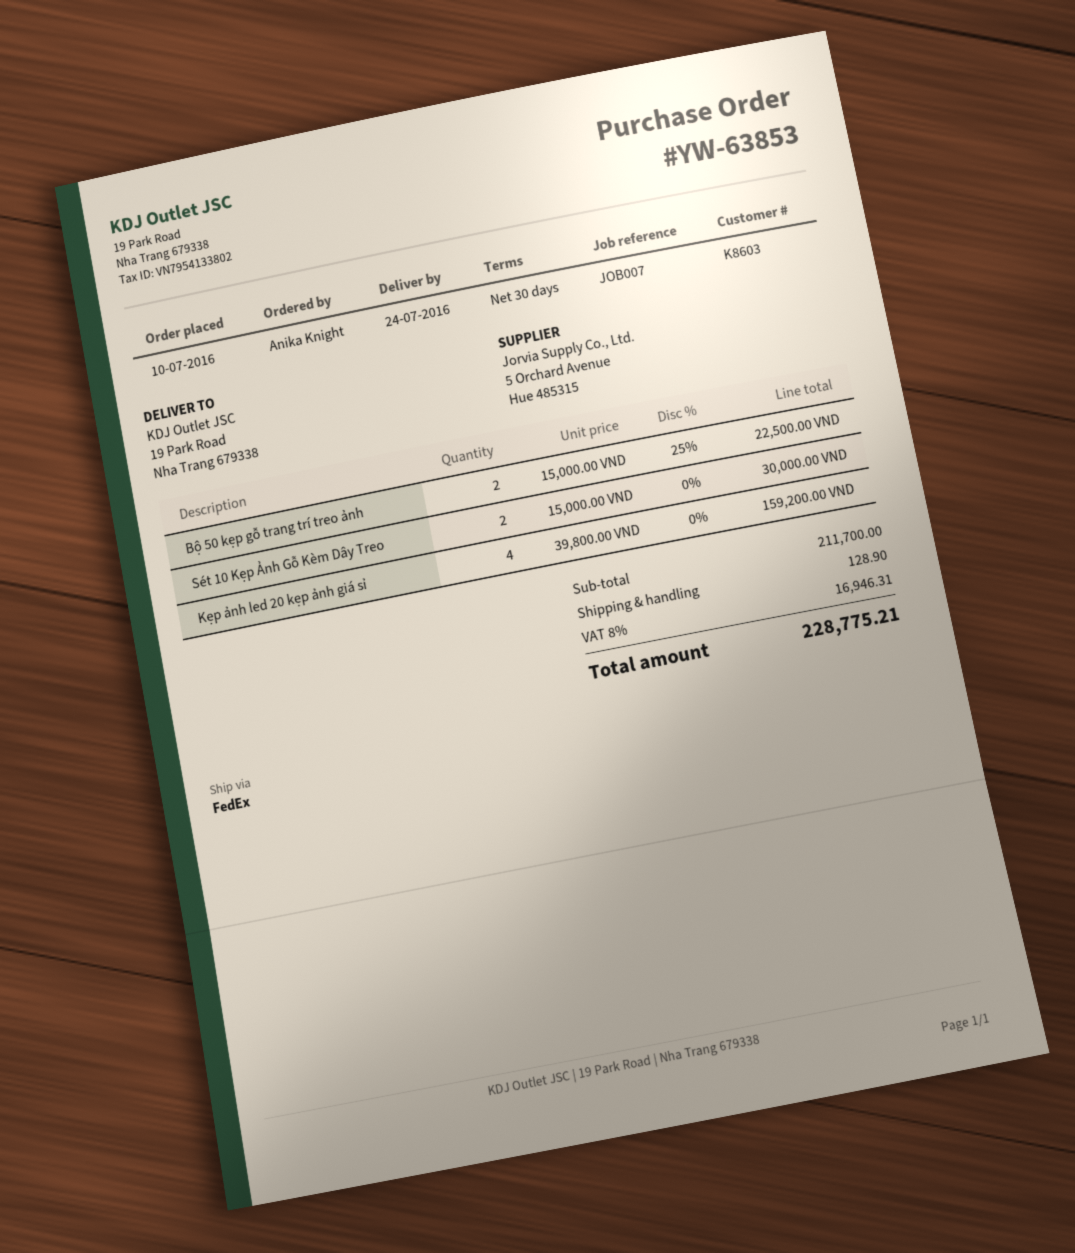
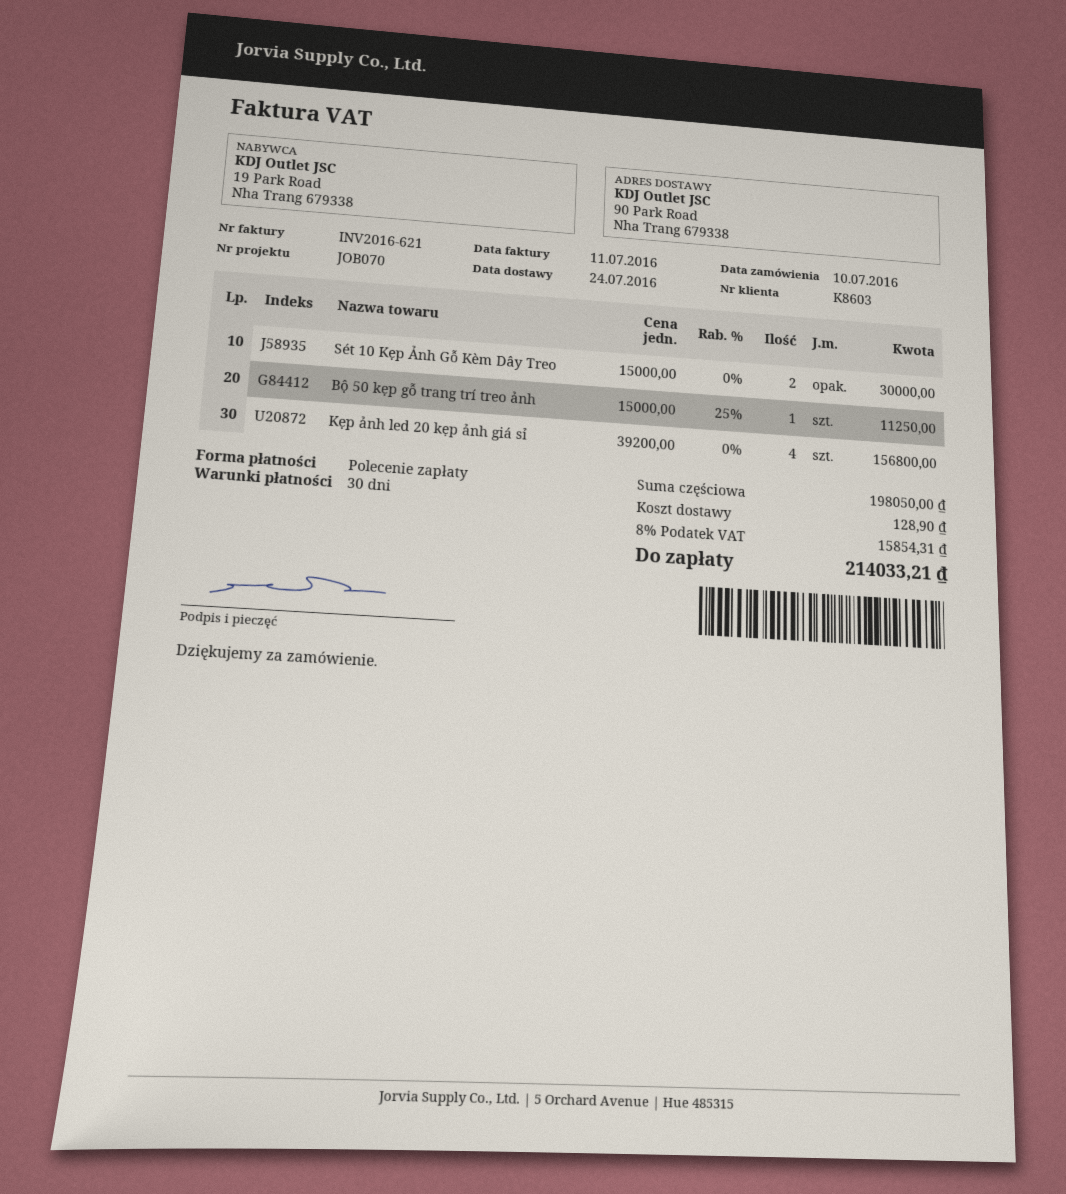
reference: JOB007 -> JOB070
ship to: 19 Park Road, Nha Trang 679338 -> 90 Park Road, Nha Trang 679338
Bộ 50 kẹp gỗ trang trí treo ảnh: 2 x 15000.00 - 25% = 22500.00 -> 1 x 15000.00 - 25% = 11250.00
Kẹp ảnh led 20 kẹp ảnh giá sỉ: 4 x 39800.00 = 159200.00 -> 4 x 39200.00 = 156800.00
subtotal: 211700.00 -> 198050.00
tax: 8% = 16946.31 -> 8% = 15854.31
total: 228775.21 -> 214033.21

